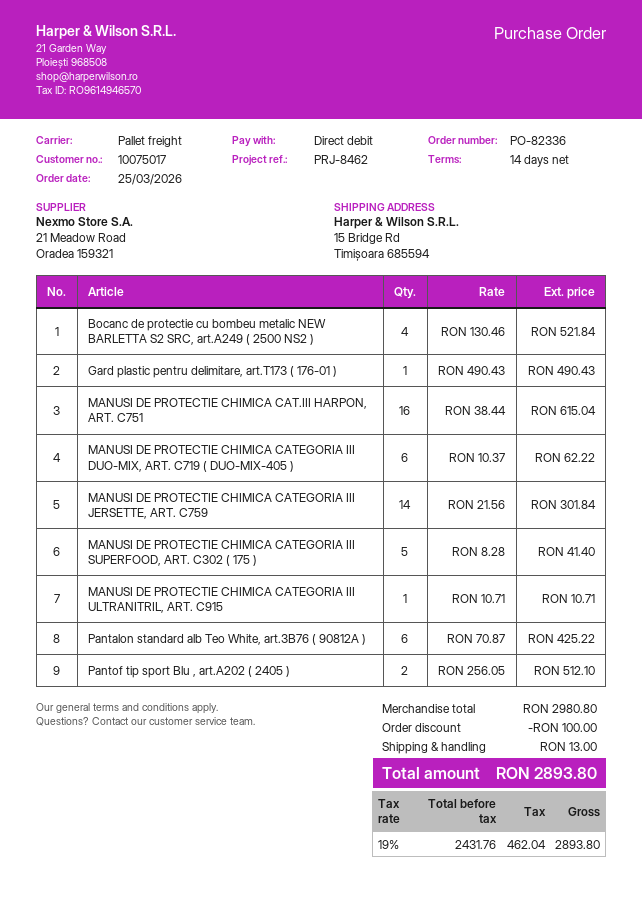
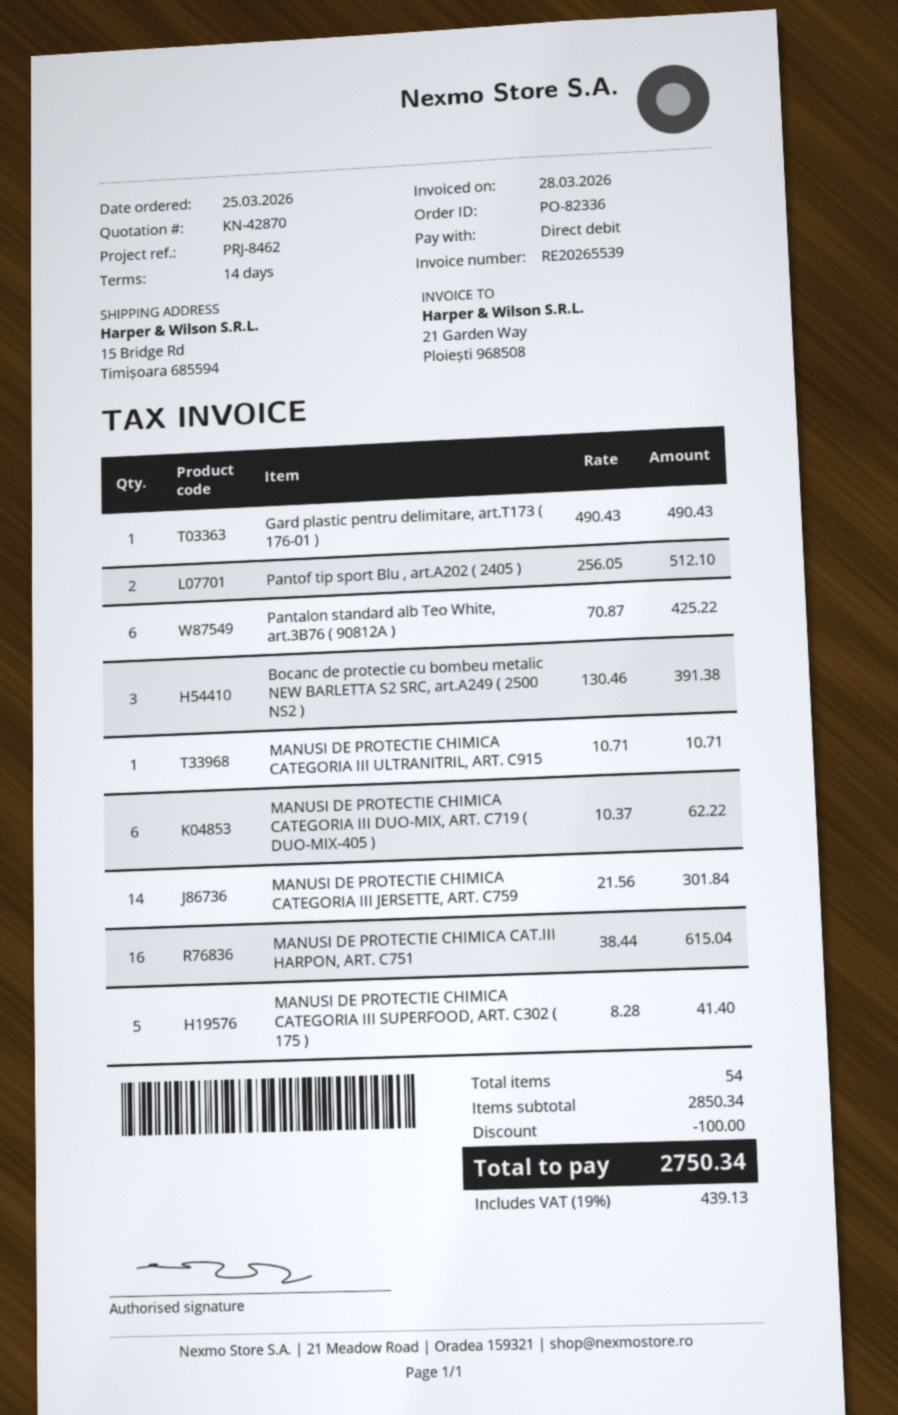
Bocanc de protectie cu bombeu metalic NEW BARLETTA S2 SRC, art.A249 ( 2500 NS2 ): 4 x 130.46 = 521.84 -> 3 x 130.46 = 391.38
subtotal: 2980.80 -> 2850.34
shipping: 13.00 -> none
tax: 19% = 462.04 -> 19% = 439.13
total: 2893.80 -> 2750.34

